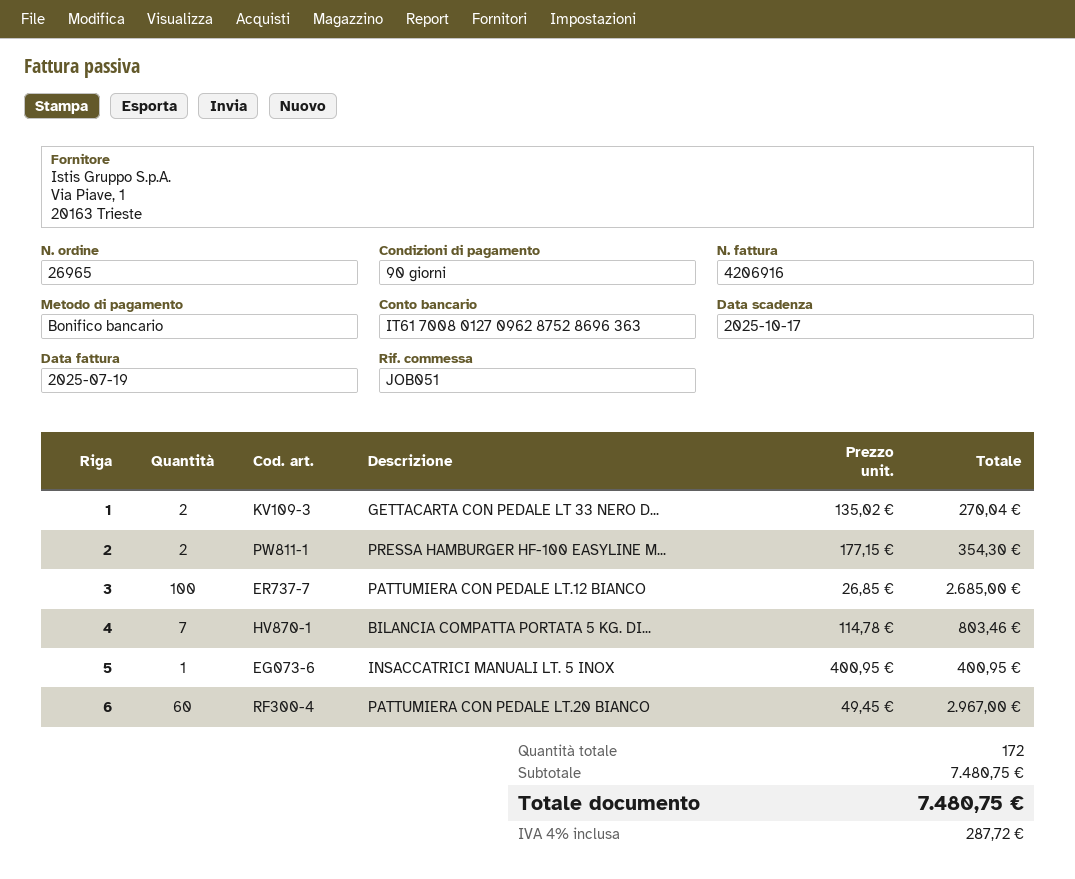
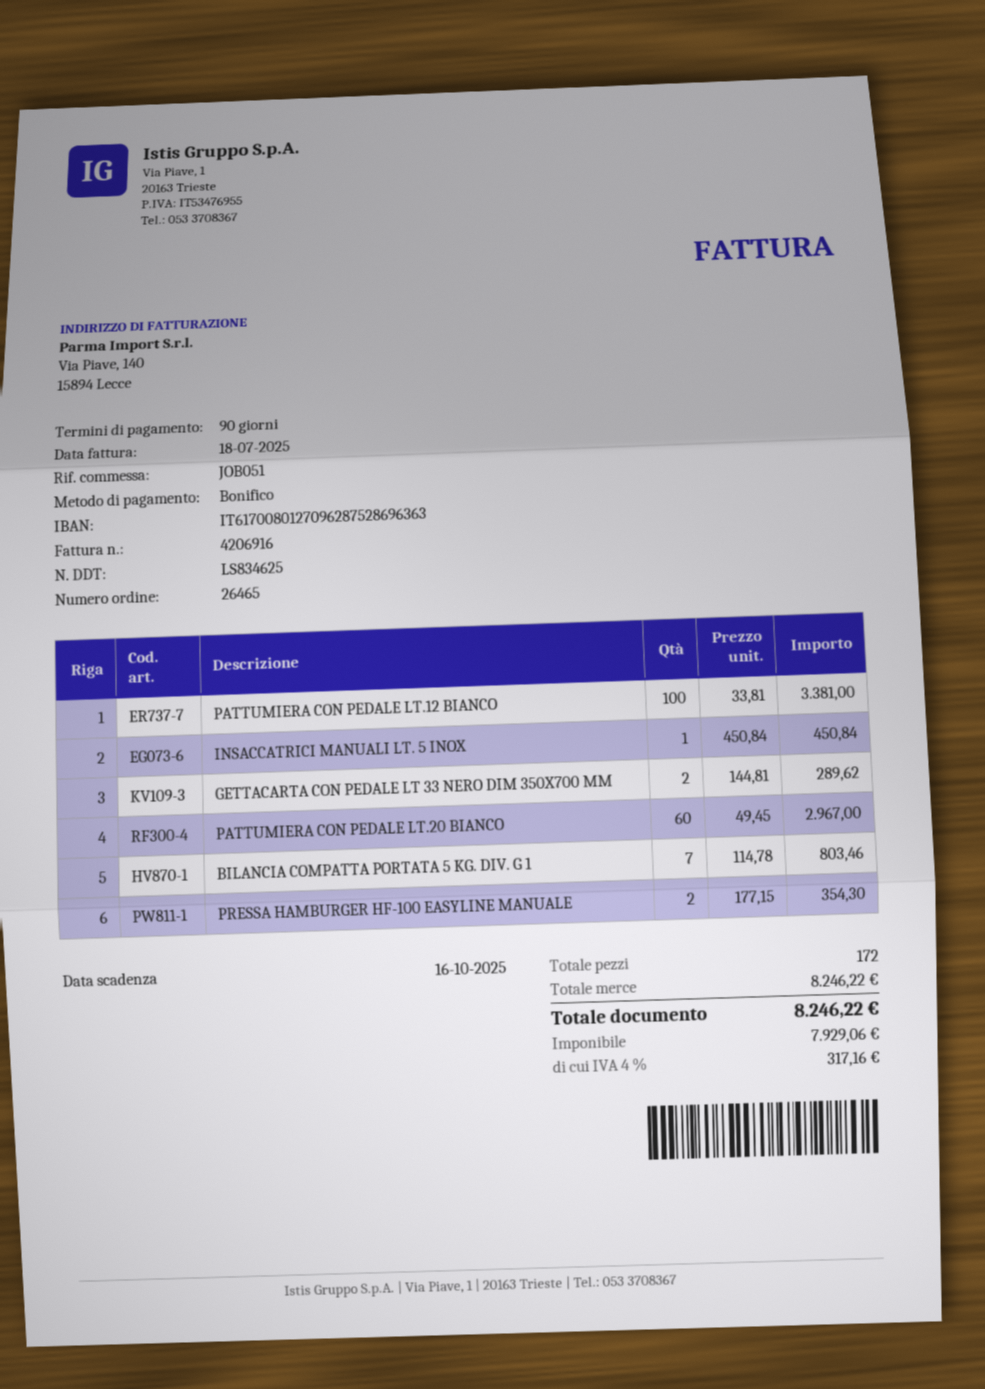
order number: 26965 -> 26465
invoice date: 2025-07-19 -> 2025-07-18
due date: 2025-10-17 -> 2025-10-16
GETTACARTA CON PEDALE LT 33 NERO D...: 2 x 135.02 = 270.04 -> 2 x 144.81 = 289.62
PATTUMIERA CON PEDALE LT.12 BIANCO: 100 x 26.85 = 2685.00 -> 100 x 33.81 = 3381.00
INSACCATRICI MANUALI LT. 5 INOX: 1 x 400.95 = 400.95 -> 1 x 450.84 = 450.84
subtotal: 7480.75 -> 8246.22
tax: 4% = 287.72 -> 4% = 317.16
total: 7480.75 -> 8246.22

